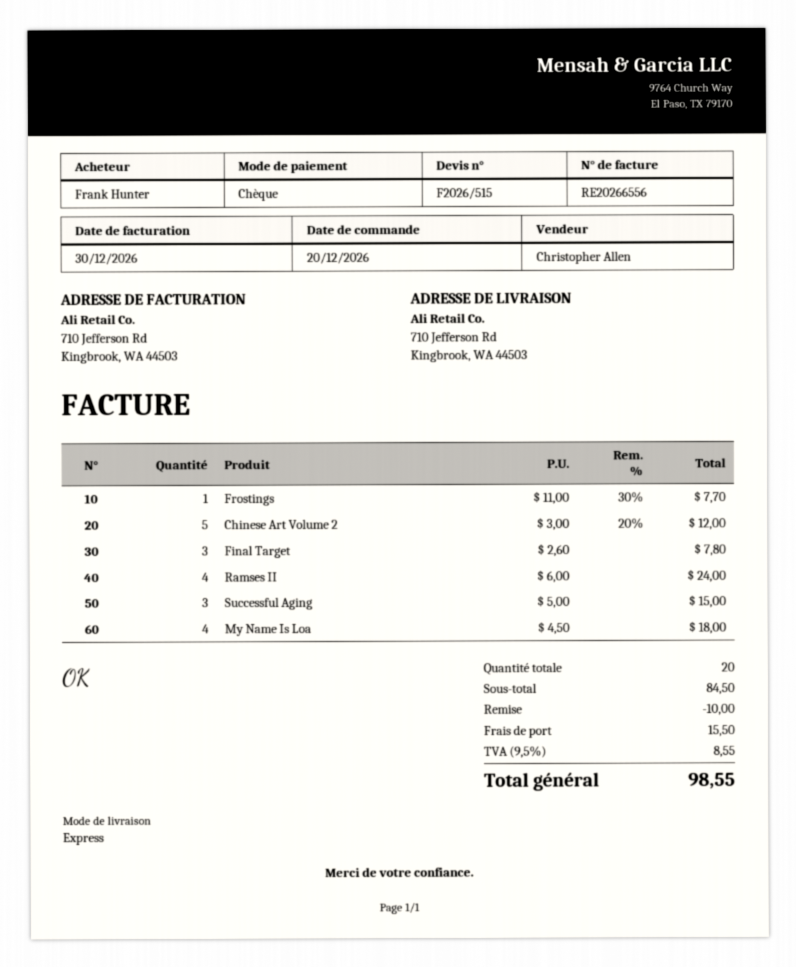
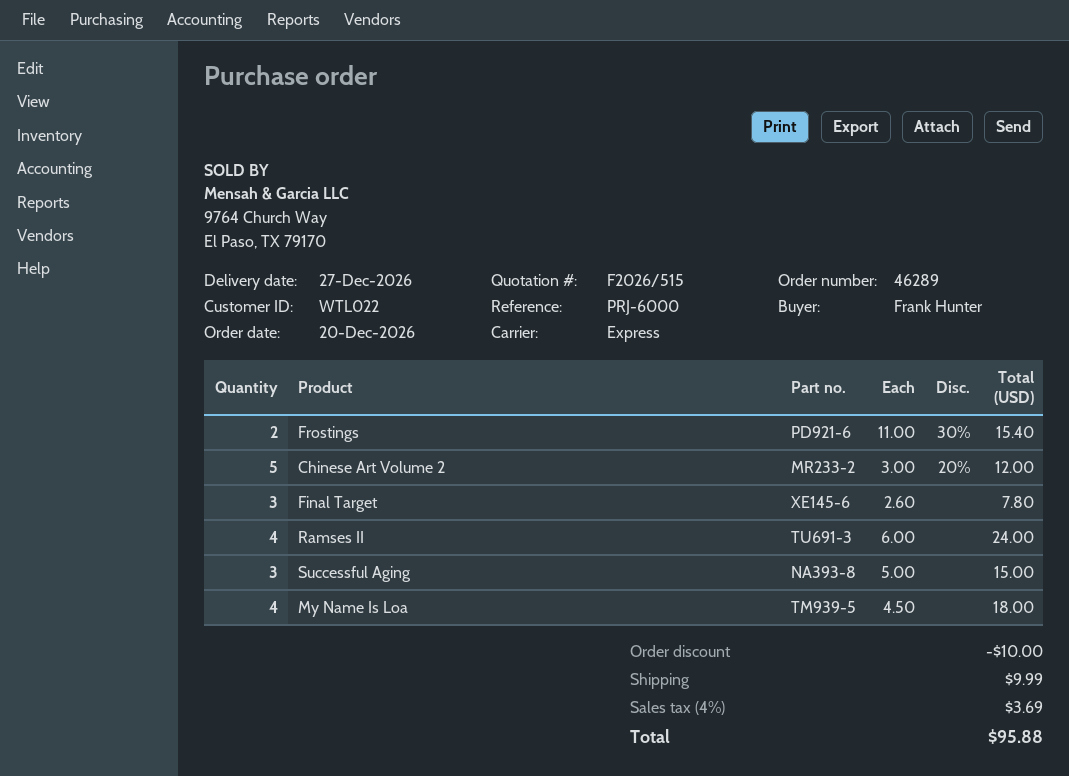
Frostings: 1 x 11.00 - 30% = 7.70 -> 2 x 11.00 - 30% = 15.40
shipping: 15.50 -> 9.99
tax: 9.5% = 8.55 -> 4% = 3.69
total: 98.55 -> 95.88

